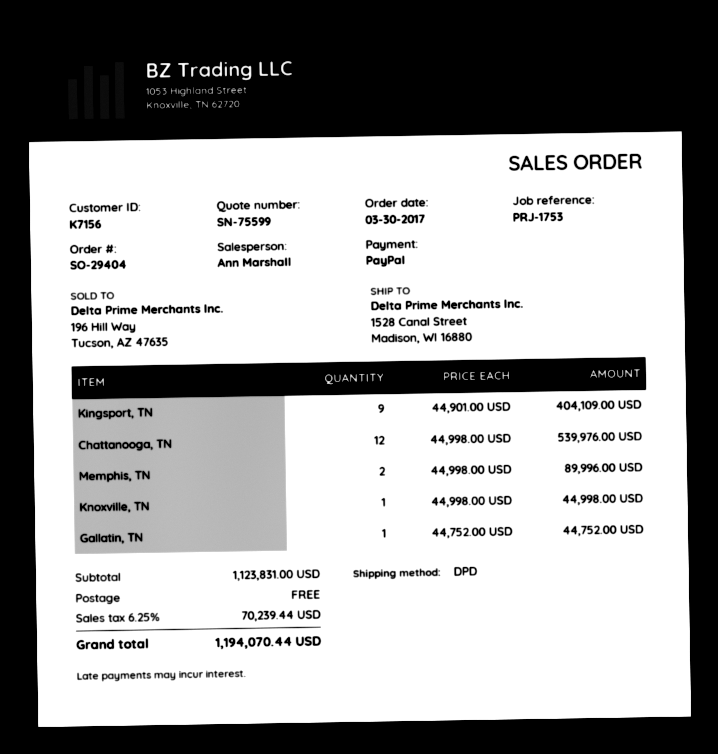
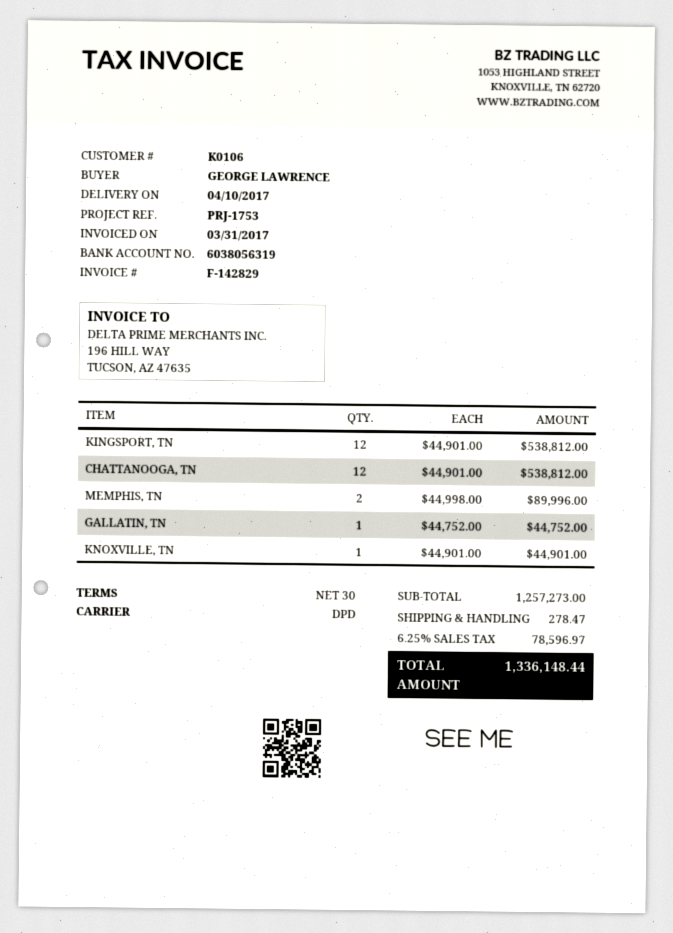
customer number: K7156 -> K0106
Kingsport, TN: 9 x 44901.00 = 404109.00 -> 12 x 44901.00 = 538812.00
Chattanooga, TN: 12 x 44998.00 = 539976.00 -> 12 x 44901.00 = 538812.00
Knoxville, TN: 1 x 44998.00 = 44998.00 -> 1 x 44901.00 = 44901.00
subtotal: 1123831.00 -> 1257273.00
shipping: 0.00 -> 278.47
tax: 6.25% = 70239.44 -> 6.25% = 78596.97
total: 1194070.44 -> 1336148.44

